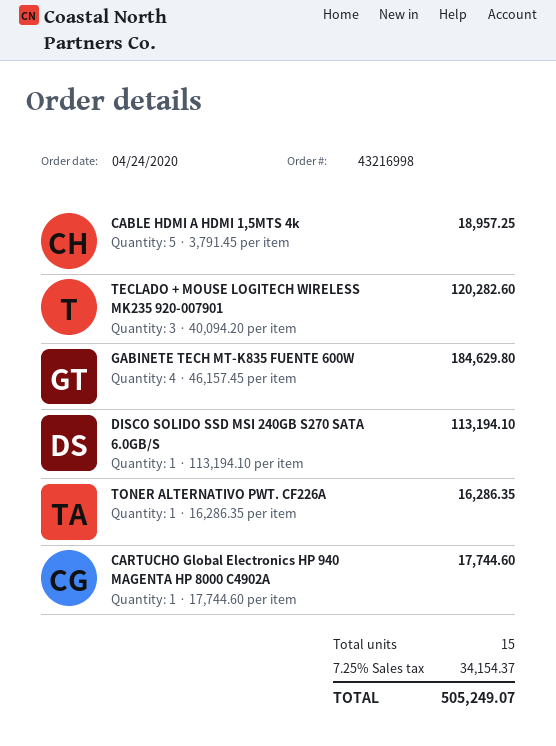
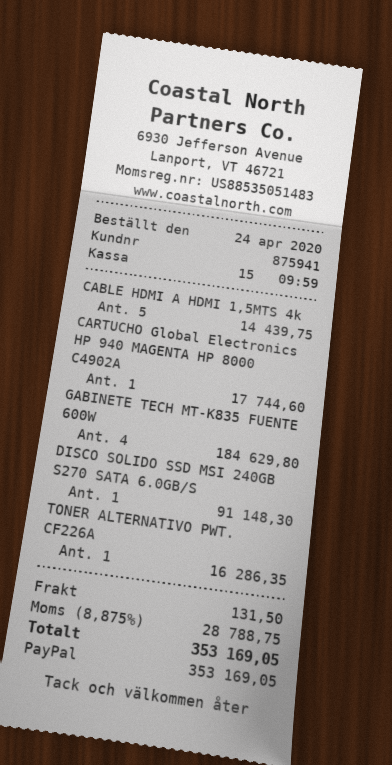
CABLE HDMI A HDMI 1,5MTS 4k: 5 for 18957.25 -> 5 for 14439.75
TECLADO + MOUSE LOGITECH WIRELESS MK235 920-007901: 3 for 120282.60 -> none
DISCO SOLIDO SSD MSI 240GB S270 SATA 6.0GB/S: 1 for 113194.10 -> 1 for 91148.30
shipping: none -> 131.50
tax: 7.25% = 34154.37 -> 8.875% = 28788.75
total: 505249.07 -> 353169.05

